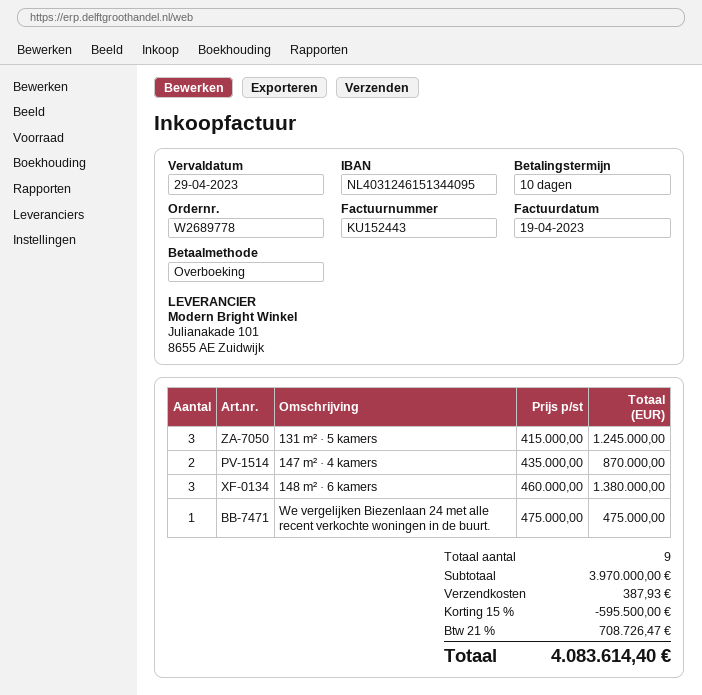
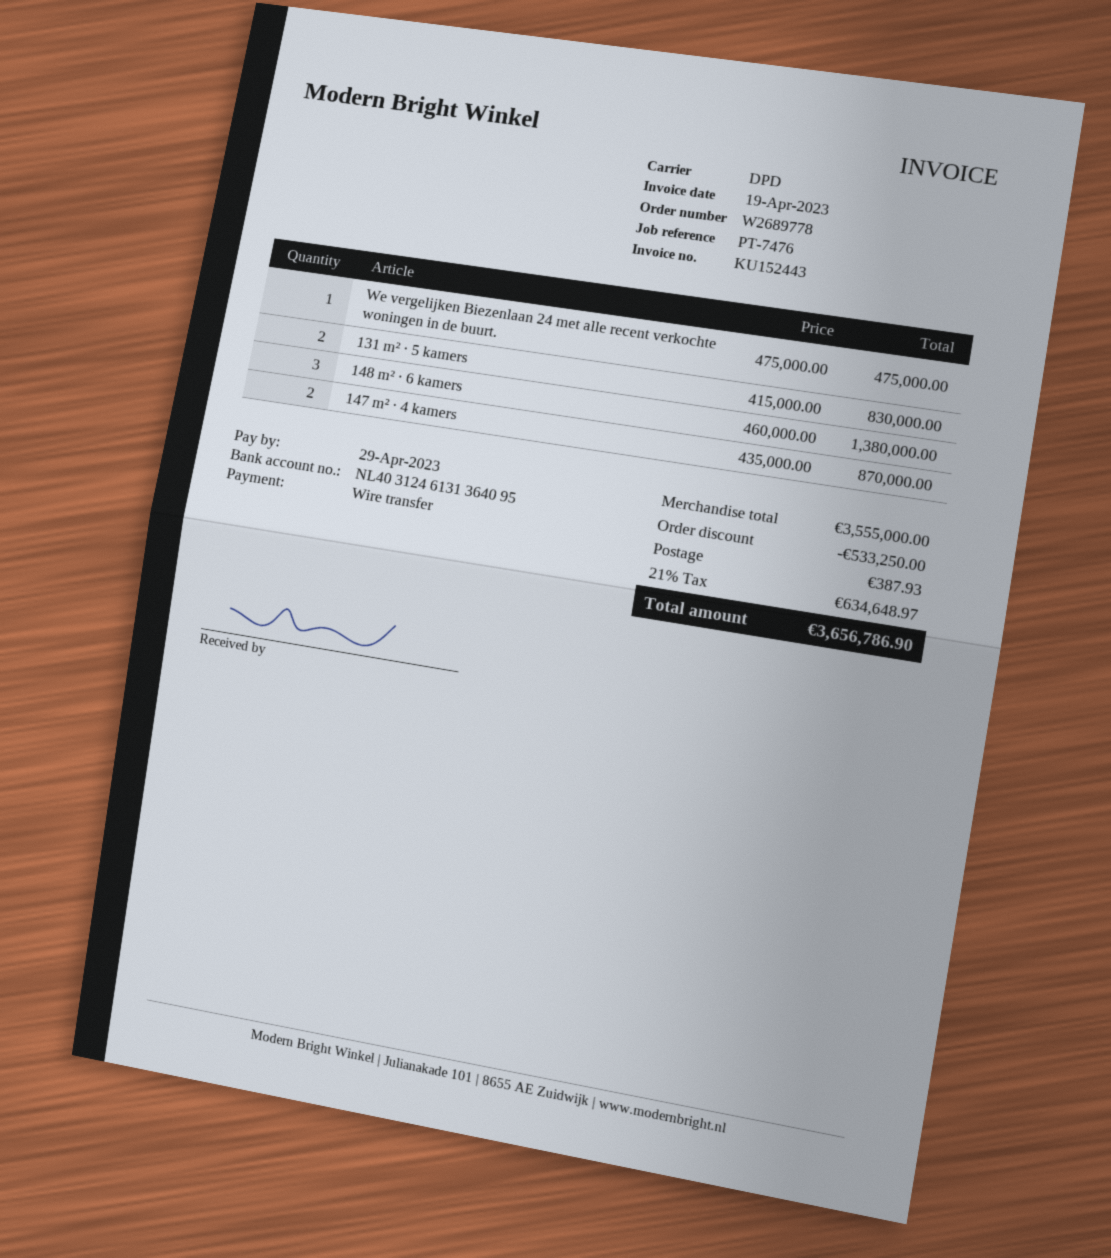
bank account: NL4031246151344095 -> NL4031246131364095
131 m² · 5 kamers: 3 x 415000.00 = 1245000.00 -> 2 x 415000.00 = 830000.00
subtotal: 3970000.00 -> 3555000.00
discount: 595500.00 -> 533250.00
tax: 21% = 708726.47 -> 21% = 634648.97
total: 4083614.40 -> 3656786.90

